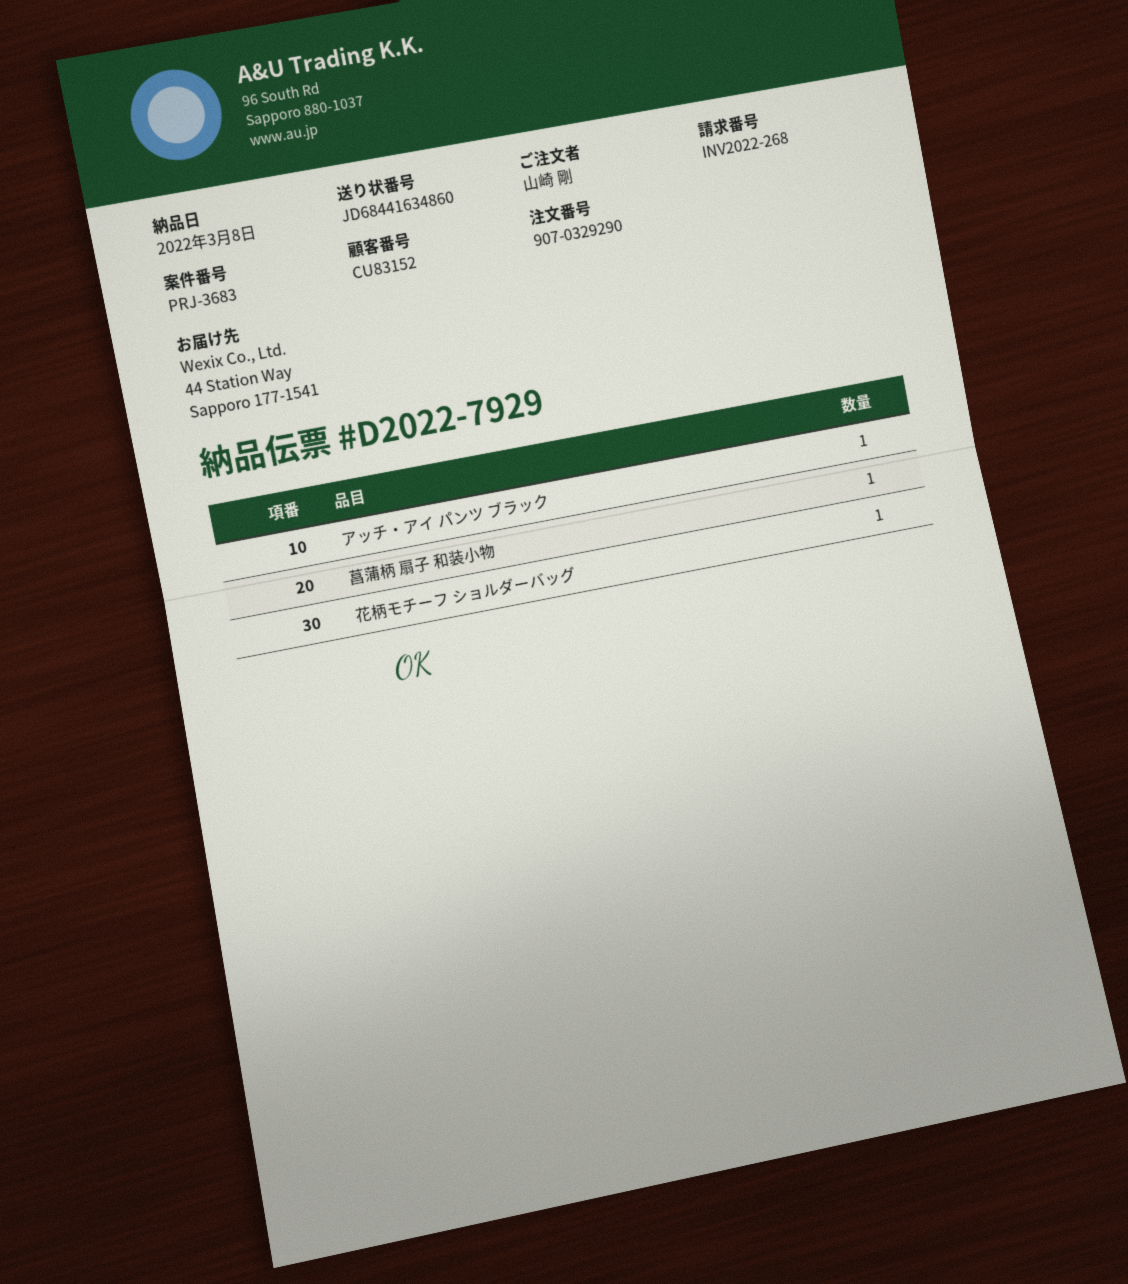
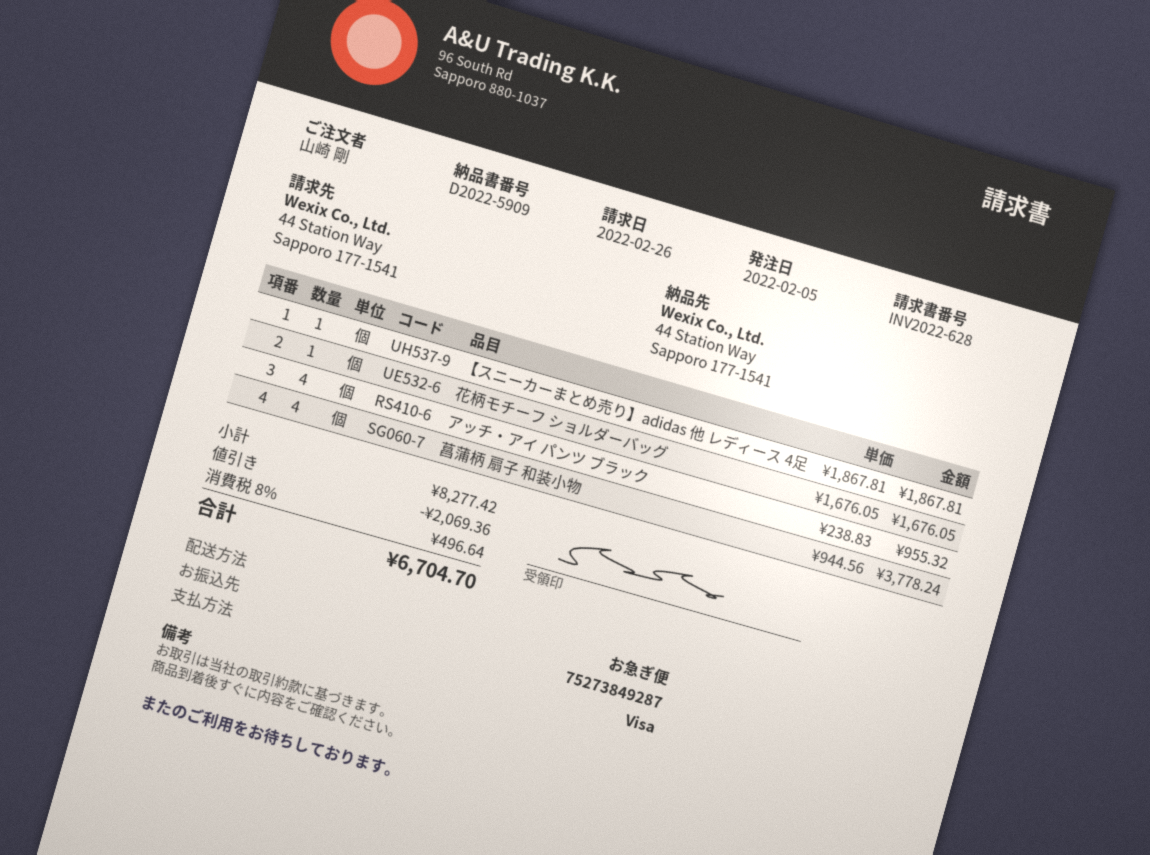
delivery note number: D2022-7929 -> D2022-5909
invoice number: INV2022-268 -> INV2022-628
アッチ・アイ パンツ ブラック: 1 -> 4
菖蒲柄 扇子 和装小物: 1 -> 4
【スニーカーまとめ売り】adidas 他 レディース 4足: none -> 1

